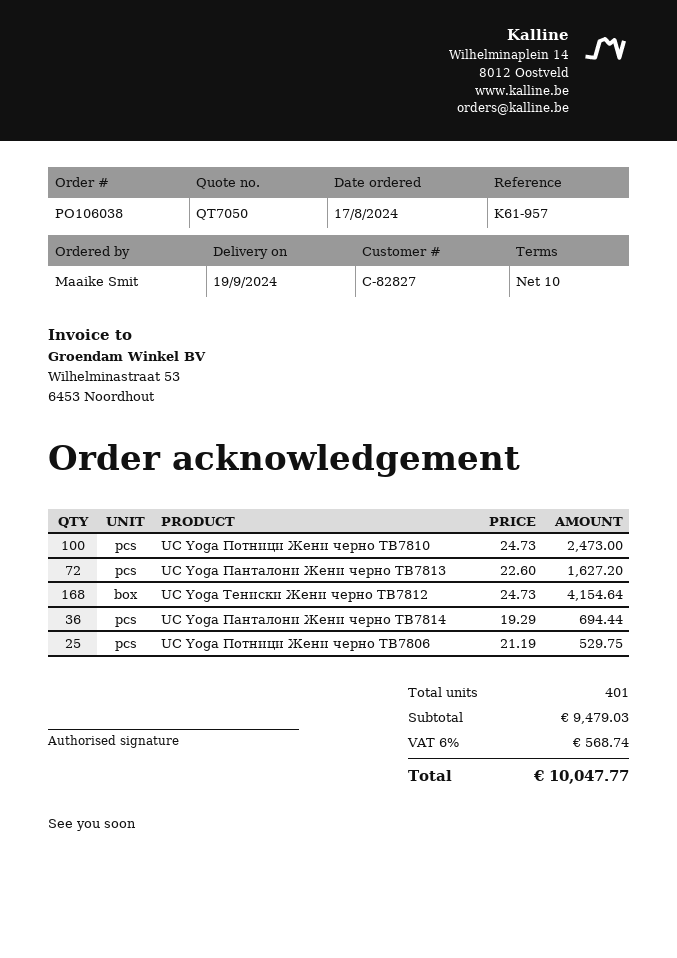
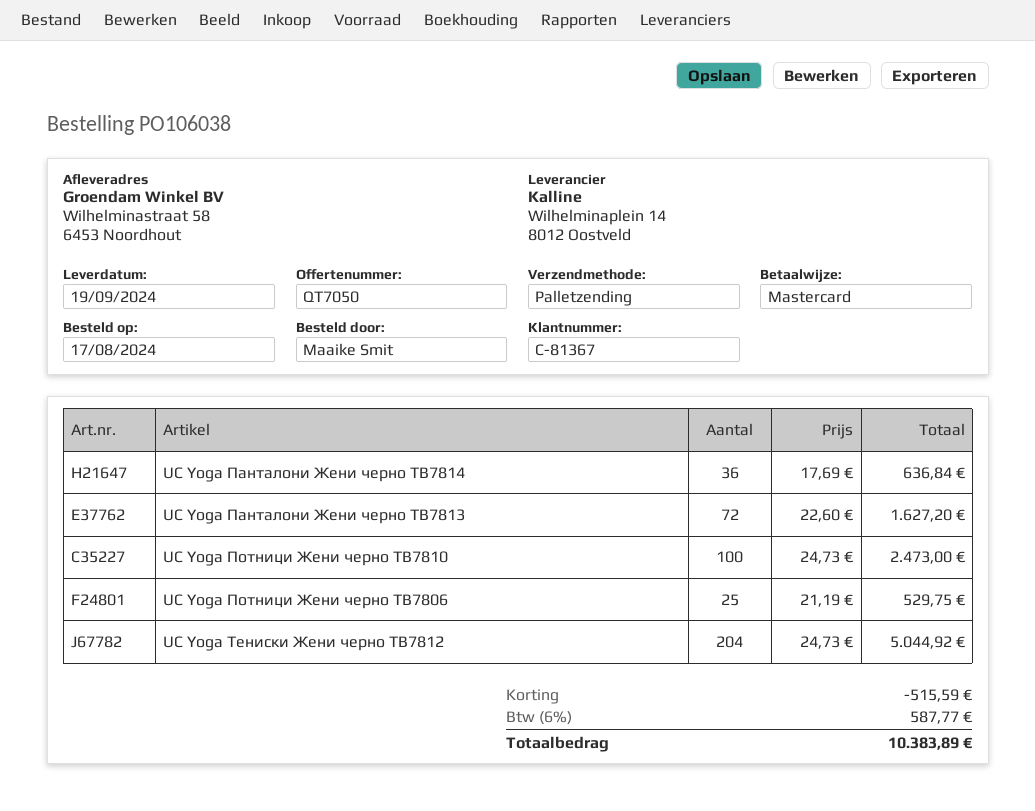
customer number: C-82827 -> C-81367
UC Yoga Тениски Жени черно TB7812: 168 x 24.73 = 4154.64 -> 204 x 24.73 = 5044.92
UC Yoga Панталони Жени черно TB7814: 36 x 19.29 = 694.44 -> 36 x 17.69 = 636.84
discount: none -> 515.59
tax: 6% = 568.74 -> 6% = 587.77
total: 10047.77 -> 10383.89

